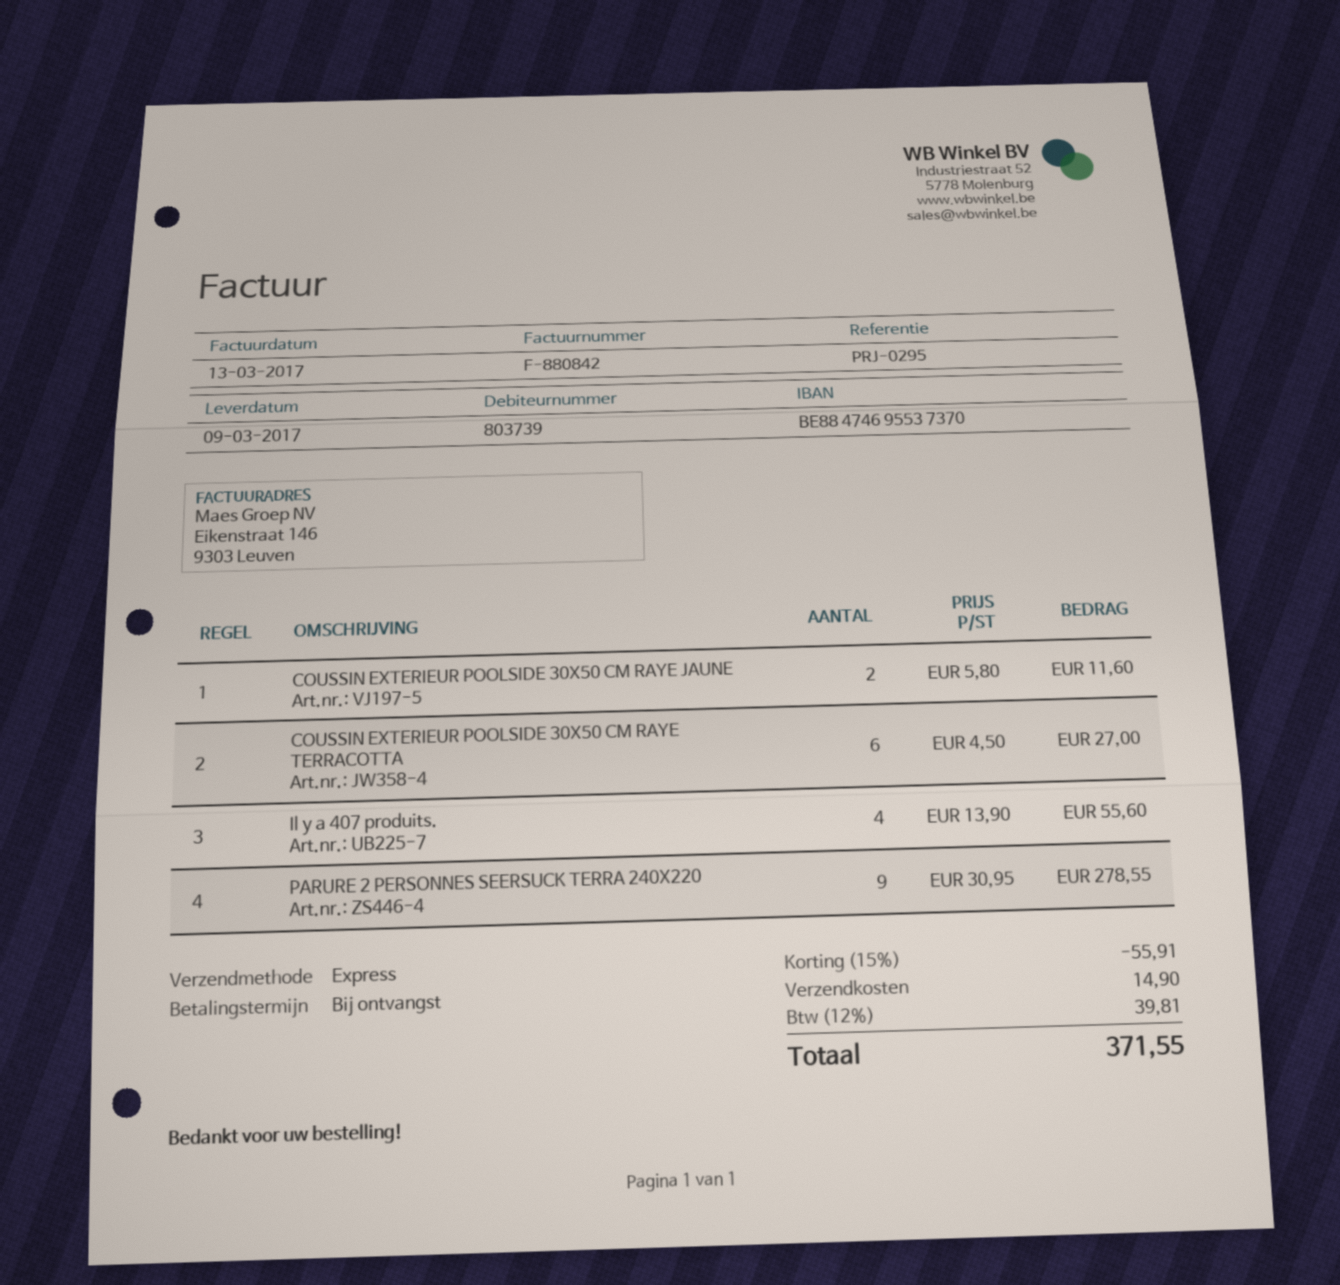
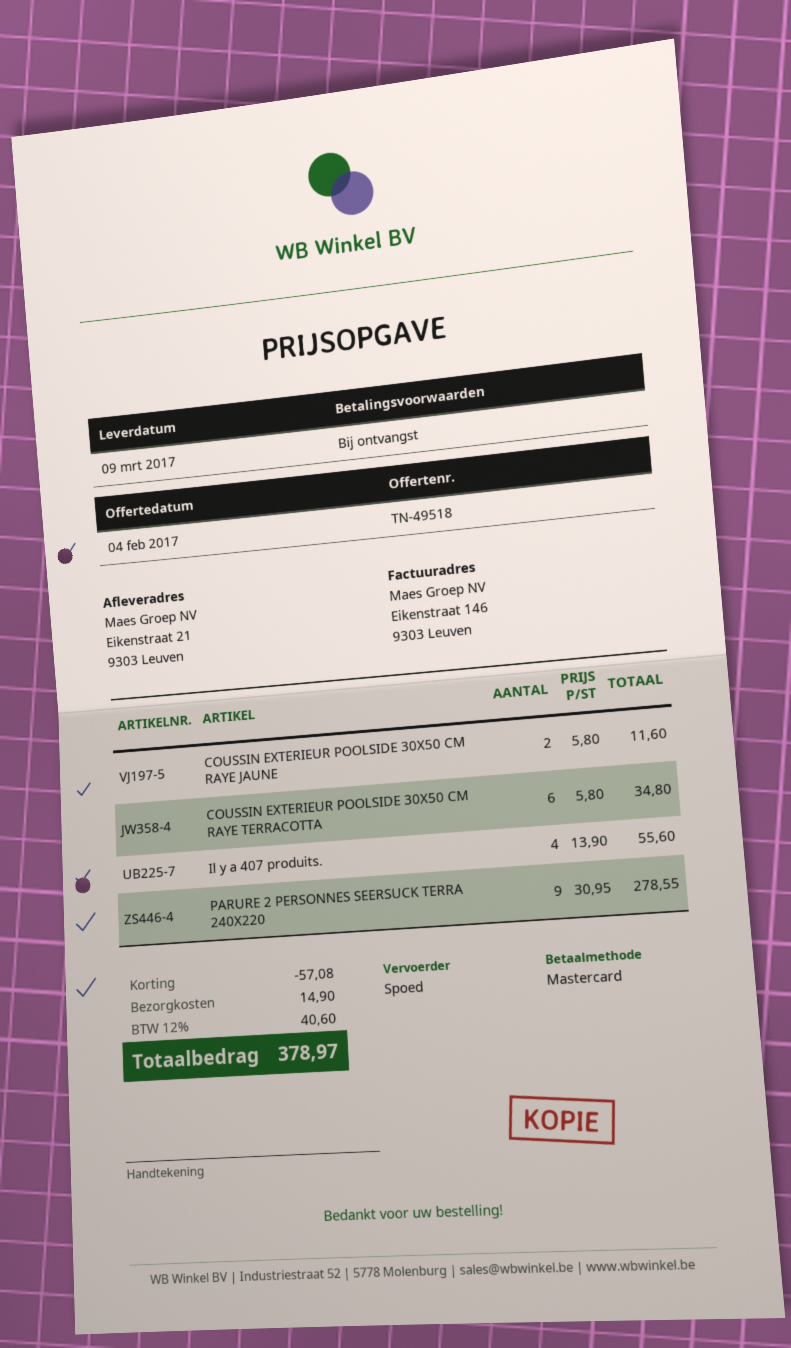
COUSSIN EXTERIEUR POOLSIDE 30X50 CM RAYE TERRACOTTA: 6 x 4.50 = 27.00 -> 6 x 5.80 = 34.80
discount: 55.91 -> 57.08
tax: 12% = 39.81 -> 12% = 40.60
total: 371.55 -> 378.97

